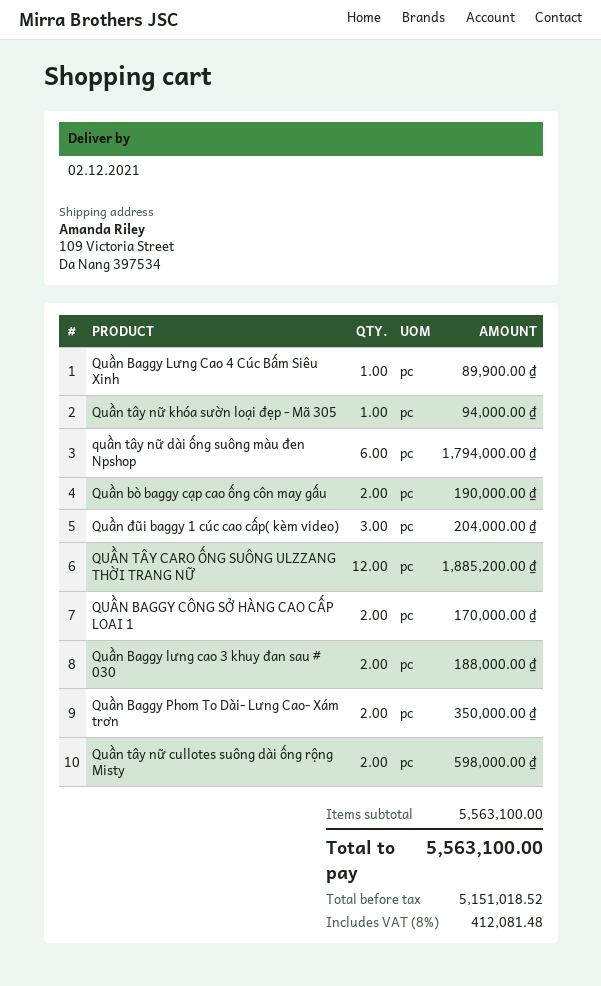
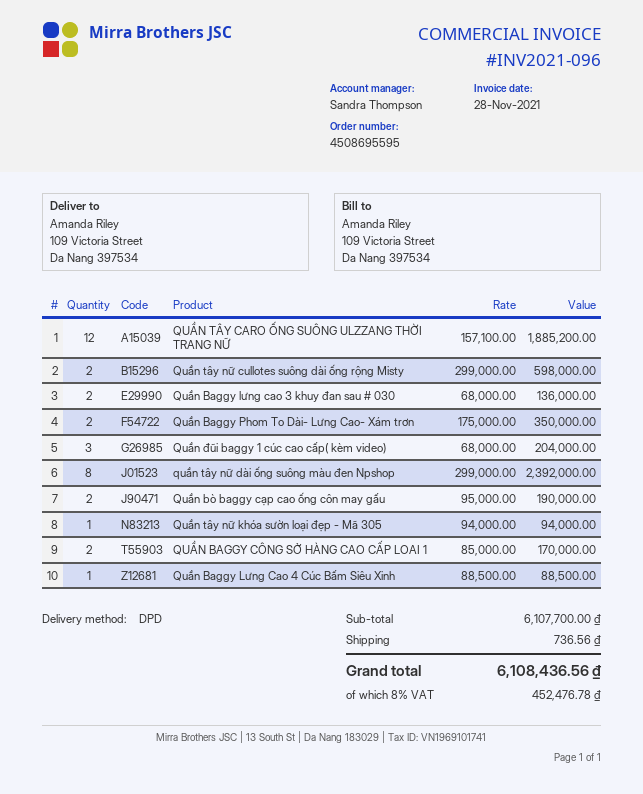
Quần Baggy Lưng Cao 4 Cúc Bấm Siêu Xinh: 1 for 89900.00 -> 1 for 88500.00
quần tây nữ dài ống suông màu đen Npshop: 6 for 1794000.00 -> 8 for 2392000.00
Quần Baggy lưng cao 3 khuy đan sau # 030: 2 for 188000.00 -> 2 for 136000.00
subtotal: 5563100.00 -> 6107700.00
shipping: none -> 736.56
tax: 8% = 412081.48 -> 8% = 452476.78
total: 5563100.00 -> 6108436.56

